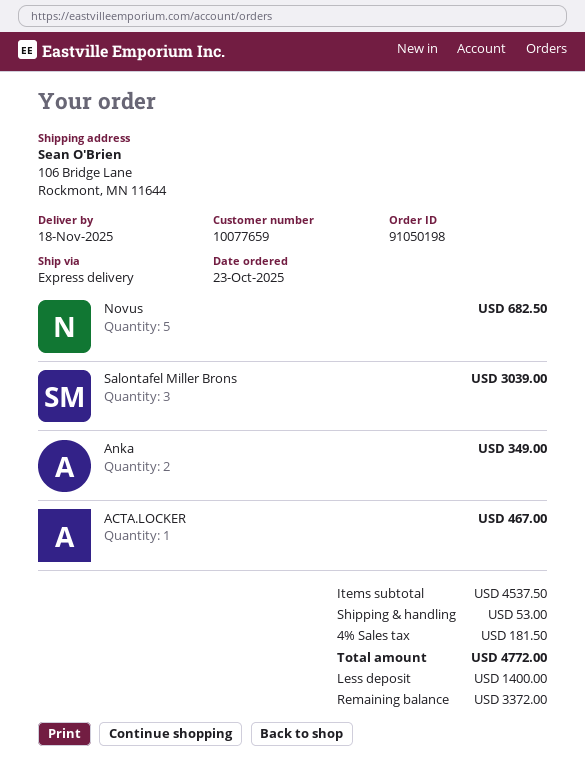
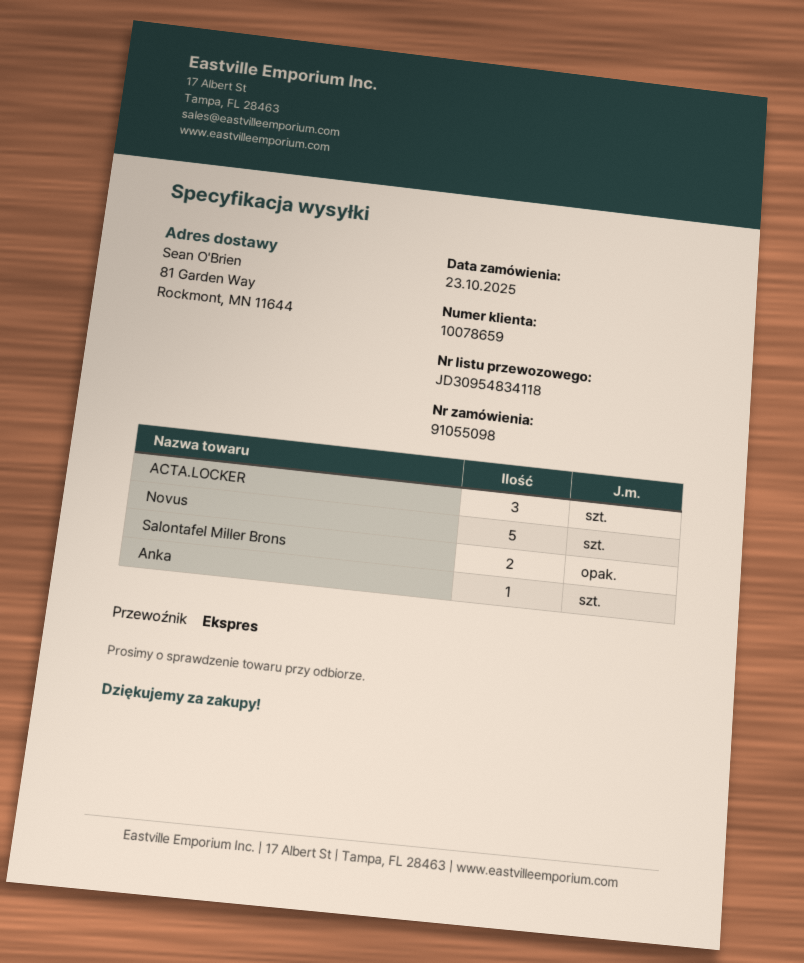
order number: 91050198 -> 91055098
customer number: 10077659 -> 10078659
ship to: 106 Bridge Lane, Rockmont, MN 11644 -> 81 Garden Way, Rockmont, MN 11644
Salontafel Miller Brons: 3 -> 2
Anka: 2 -> 1
ACTA.LOCKER: 1 -> 3

